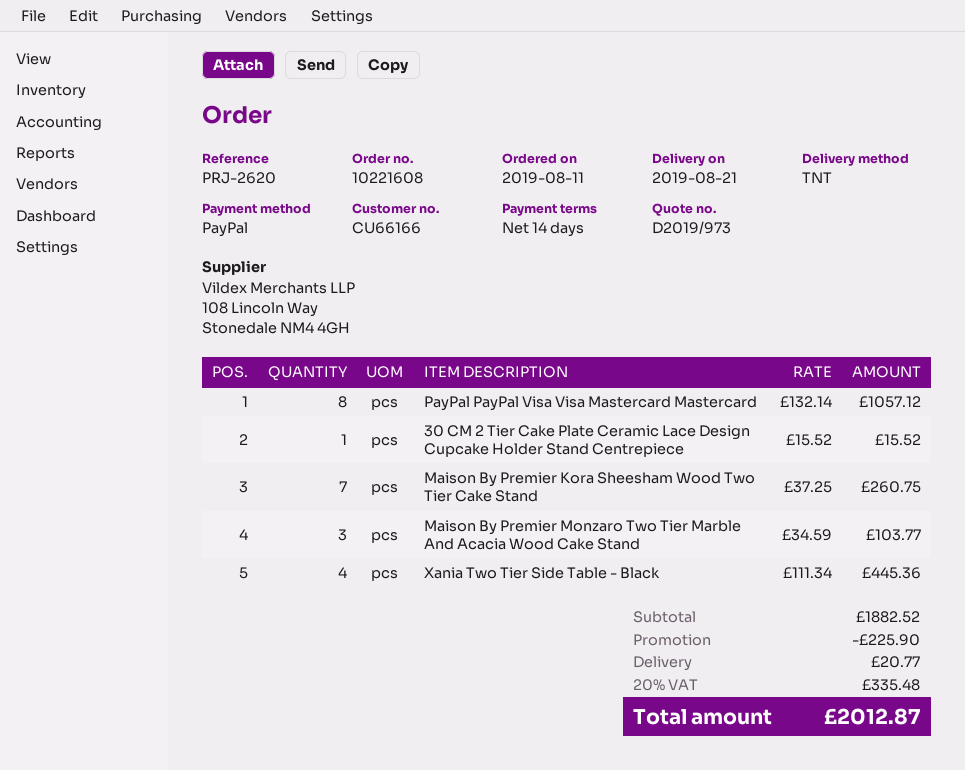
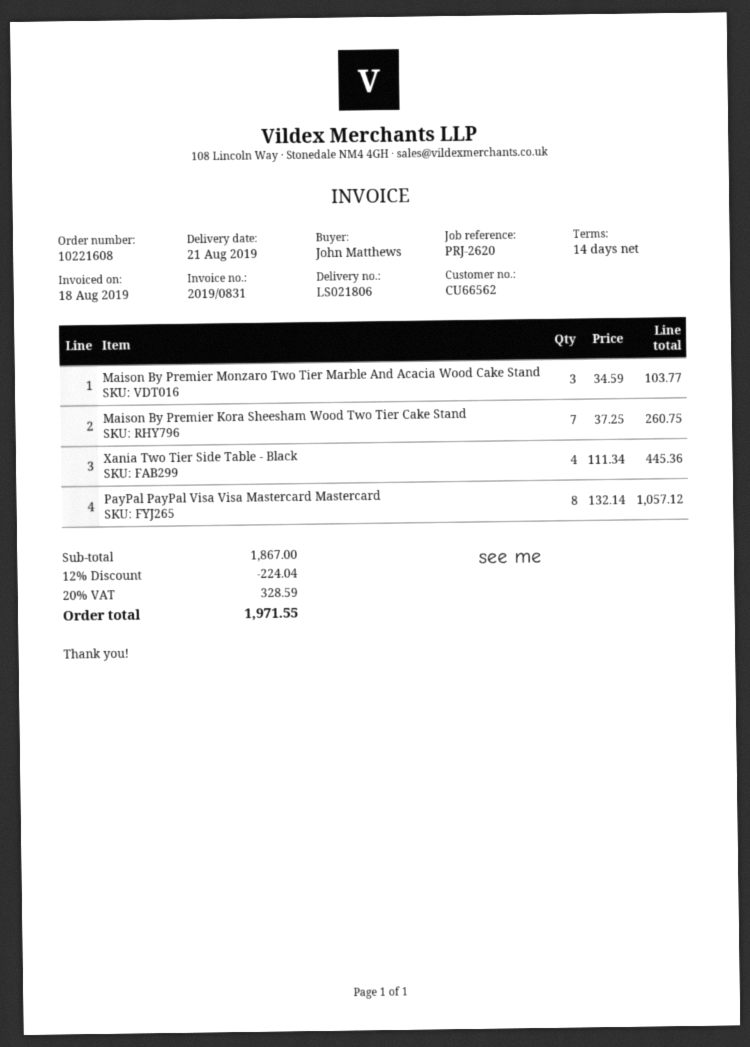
customer number: CU66166 -> CU66562
30 CM 2 Tier Cake Plate Ceramic Lace Design Cupcake Holder Stand Centrepiece: 1 x 15.52 = 15.52 -> none
subtotal: 1882.52 -> 1867.00
discount: 225.90 -> 224.04
shipping: 20.77 -> none
tax: 20% = 335.48 -> 20% = 328.59
total: 2012.87 -> 1971.55

